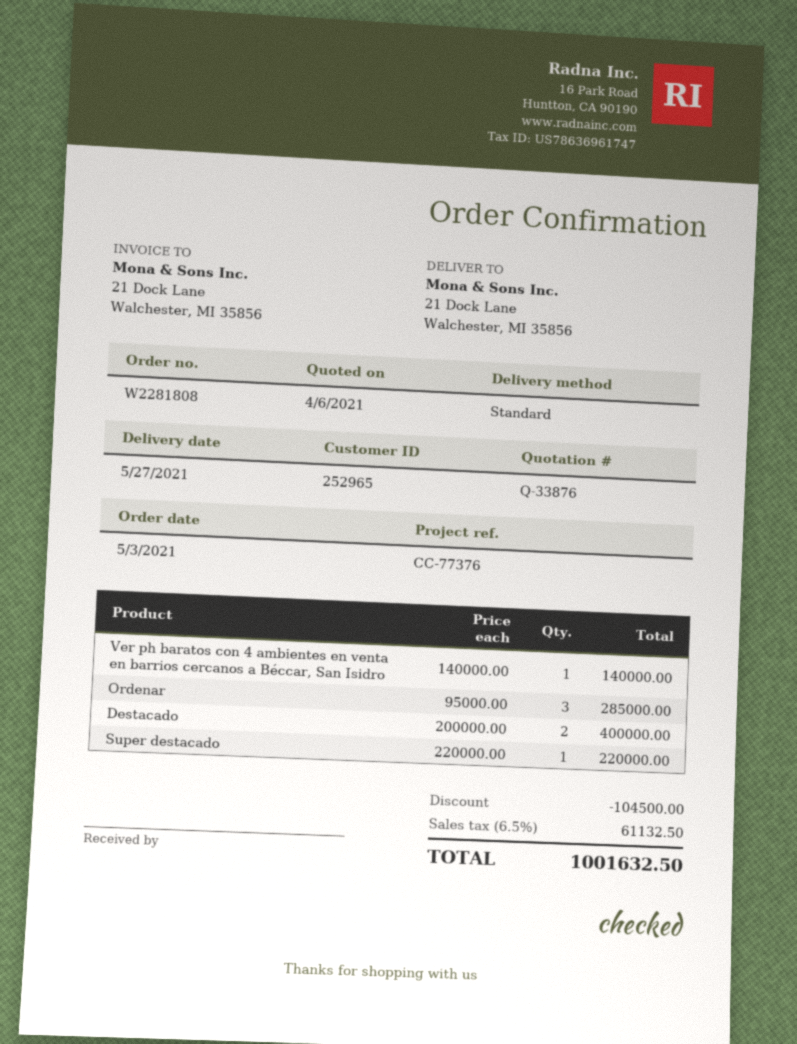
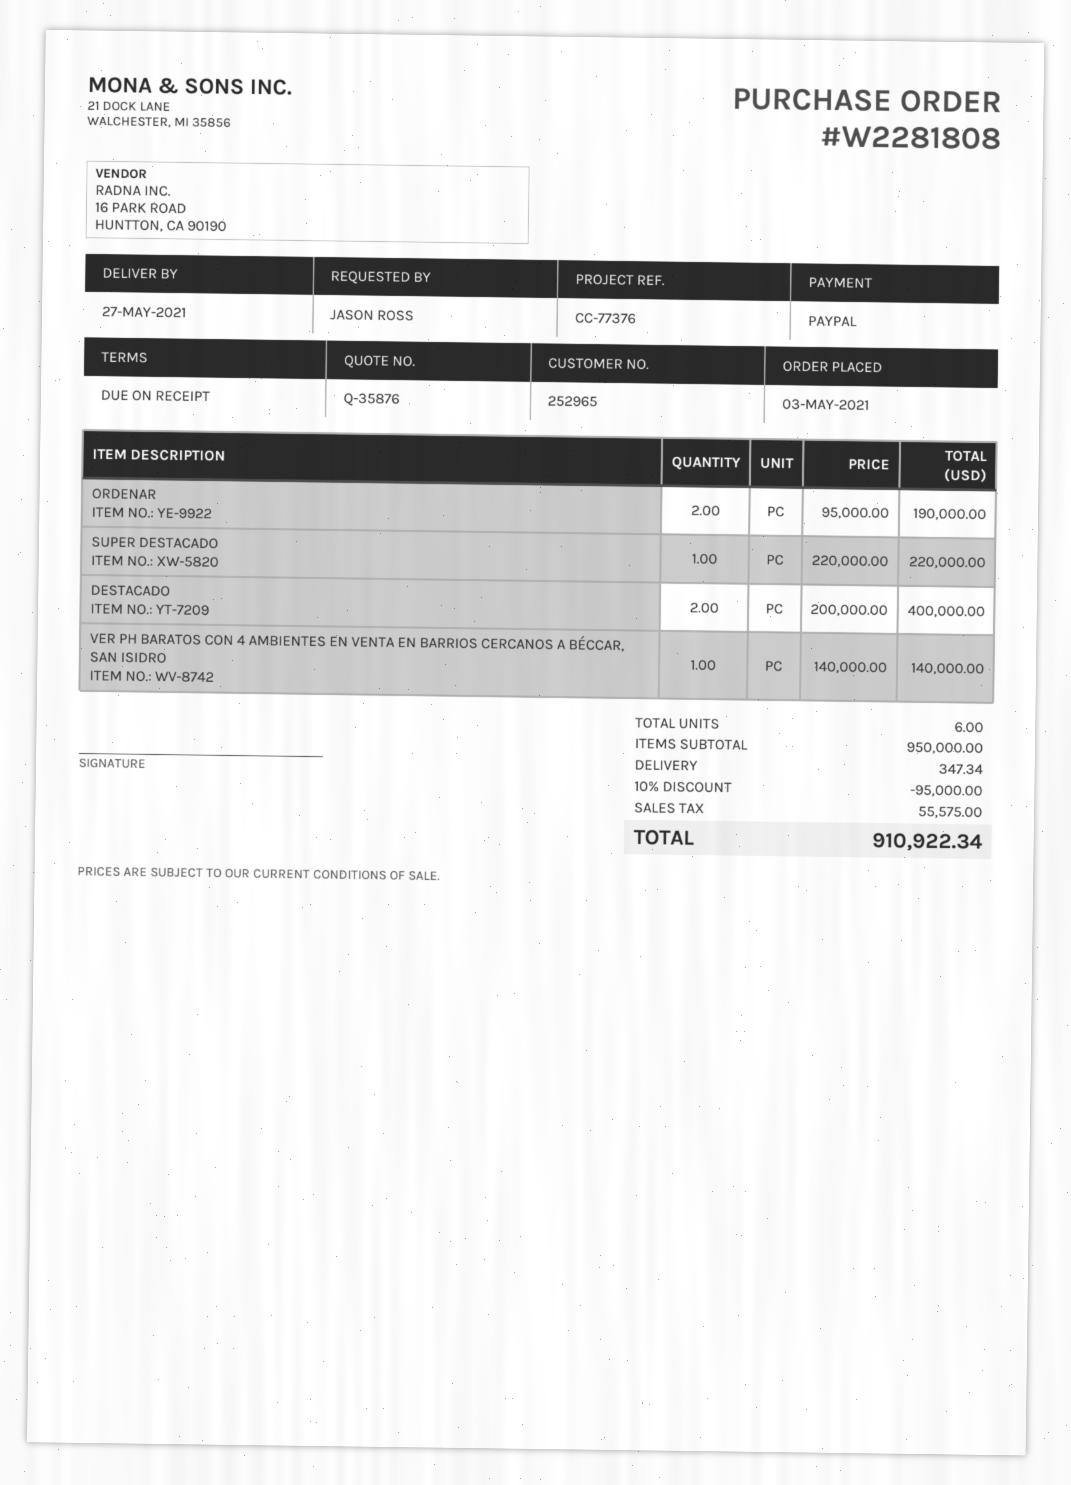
quote number: Q-33876 -> Q-35876
Ordenar: 3 x 95000.00 = 285000.00 -> 2 x 95000.00 = 190000.00
discount: 104500.00 -> 95000.00
shipping: none -> 347.34
tax: 61132.50 -> 55575.00
total: 1001632.50 -> 910922.34

